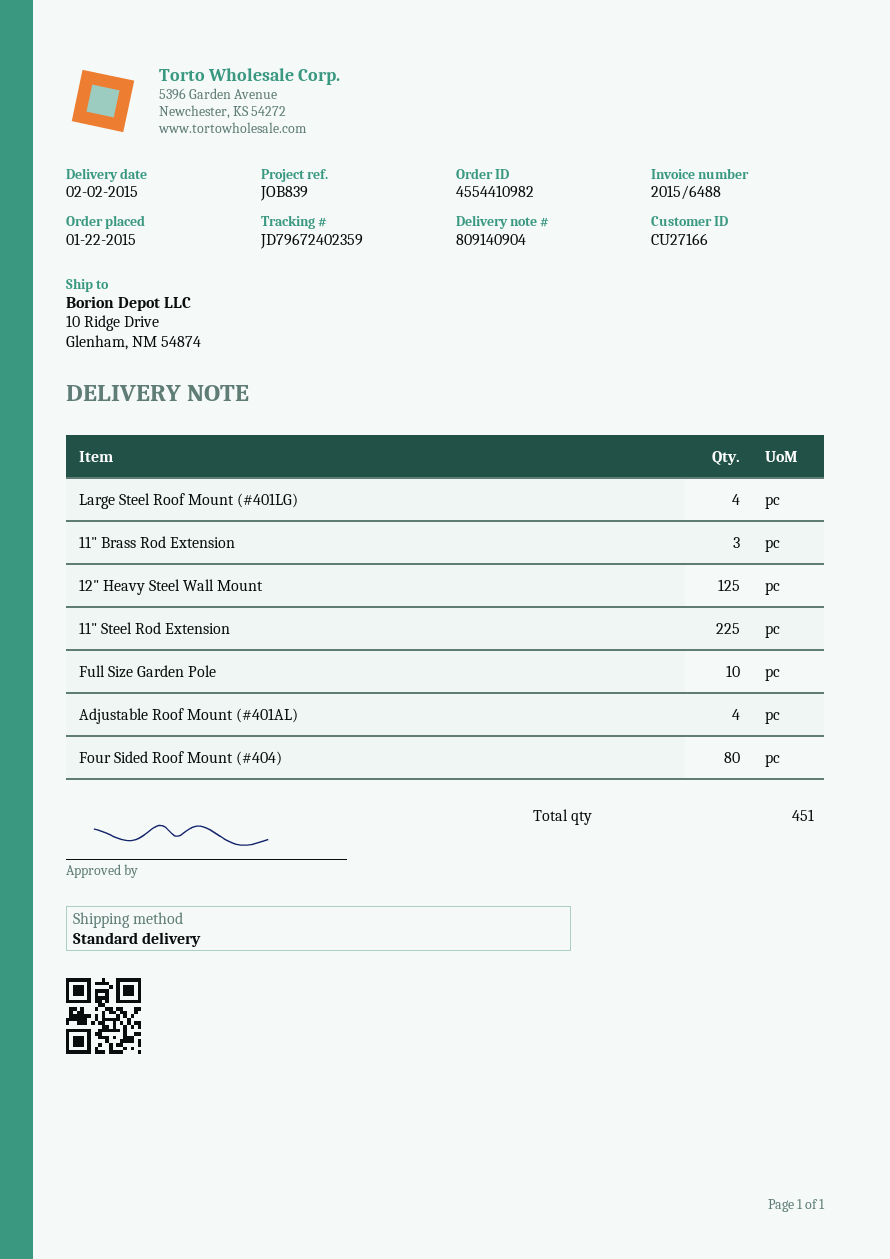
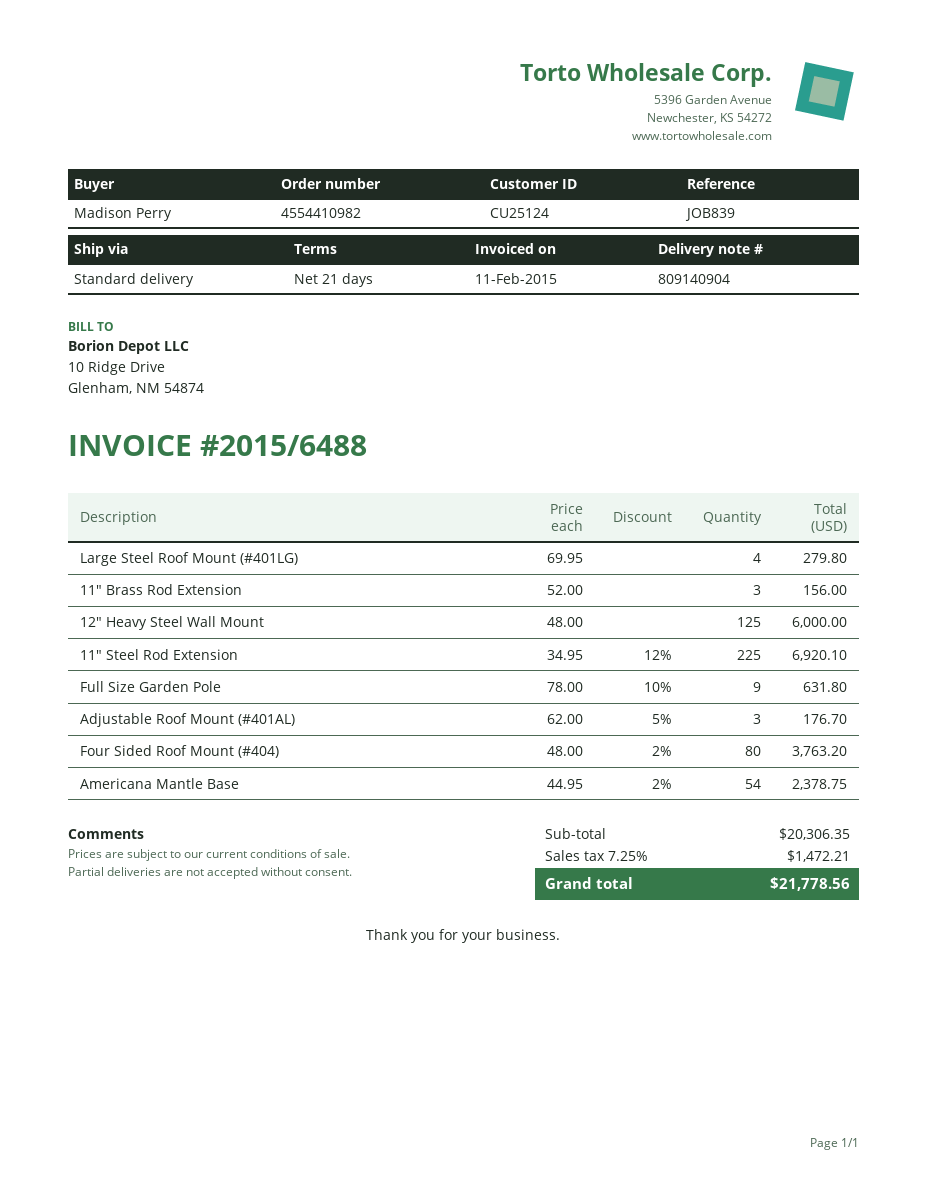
customer number: CU27166 -> CU25124
Full Size Garden Pole: 10 -> 9
Adjustable Roof Mount (#401AL): 4 -> 3
Americana Mantle Base: none -> 54

